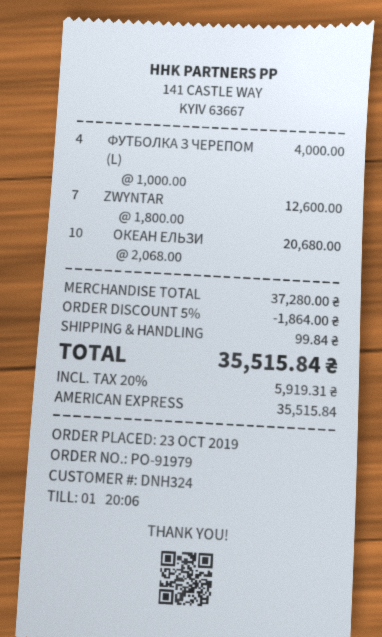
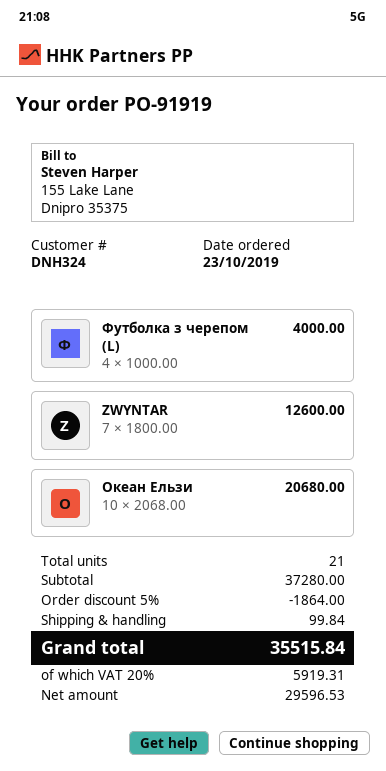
order number: PO-91979 -> PO-91919

